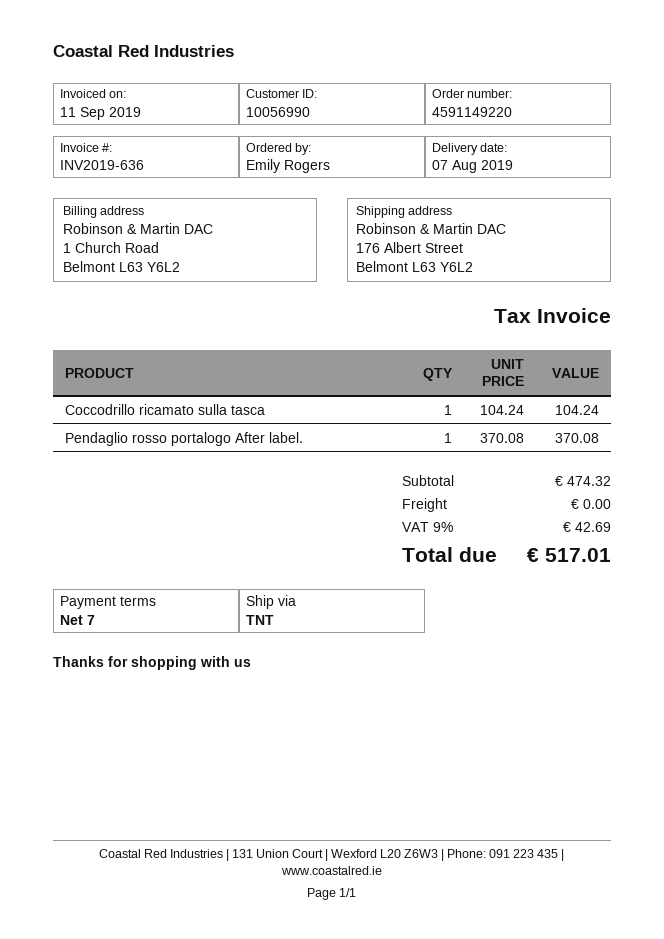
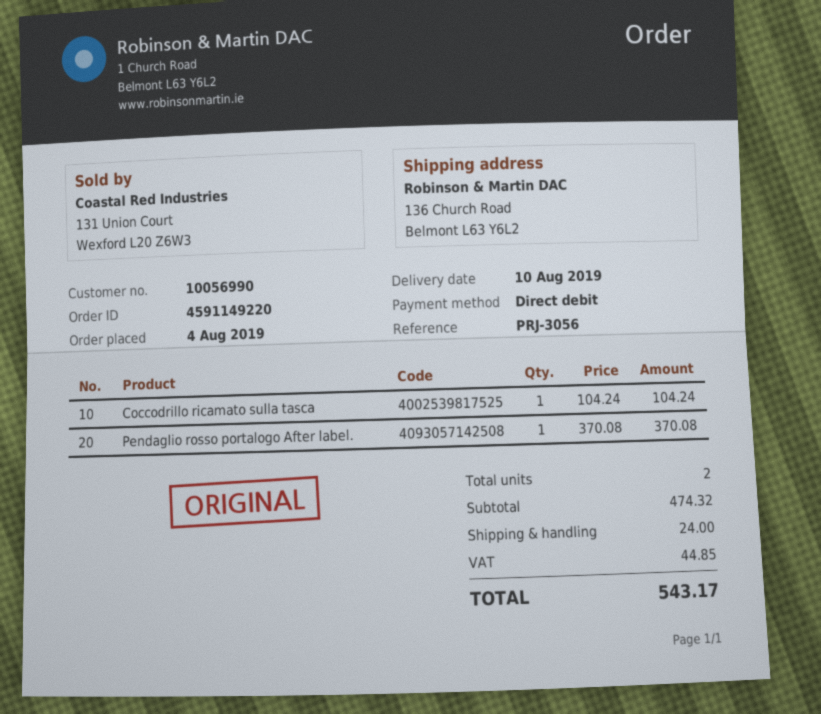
delivery date: 2019-08-07 -> 2019-08-10
ship to: 176 Albert Street, Belmont L63 Y6L2 -> 136 Church Road, Belmont L63 Y6L2
shipping: 0.00 -> 24.00
tax: 42.69 -> 44.85
total: 517.01 -> 543.17

